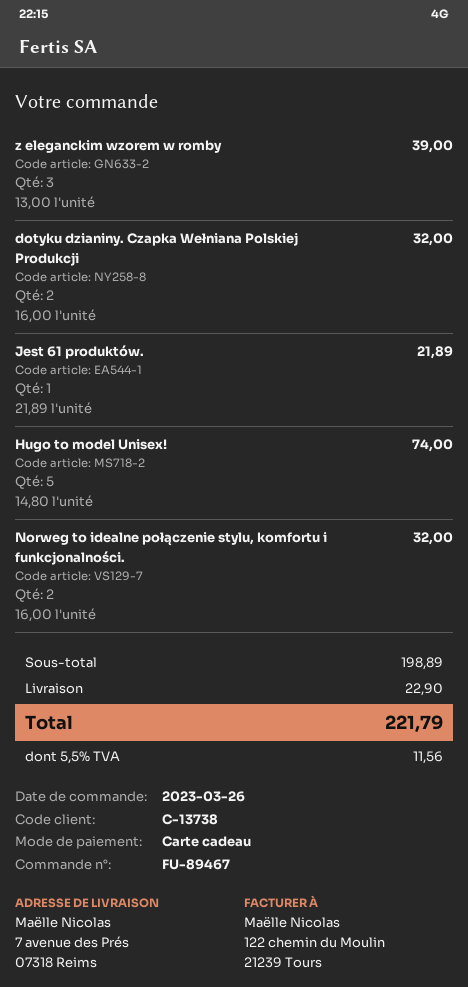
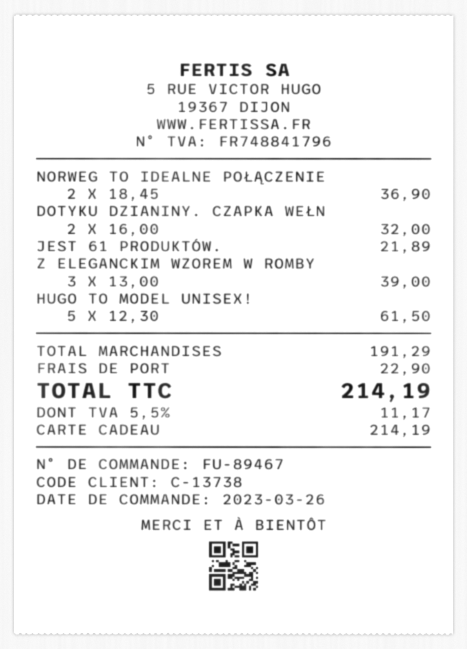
Hugo to model Unisex!: 5 x 14.80 = 74.00 -> 5 x 12.30 = 61.50
Norweg to idealne połączenie stylu, komfortu i funkcjonalności.: 2 x 16.00 = 32.00 -> 2 x 18.45 = 36.90
subtotal: 198.89 -> 191.29
tax: 5.5% = 11.56 -> 5.5% = 11.17
total: 221.79 -> 214.19

